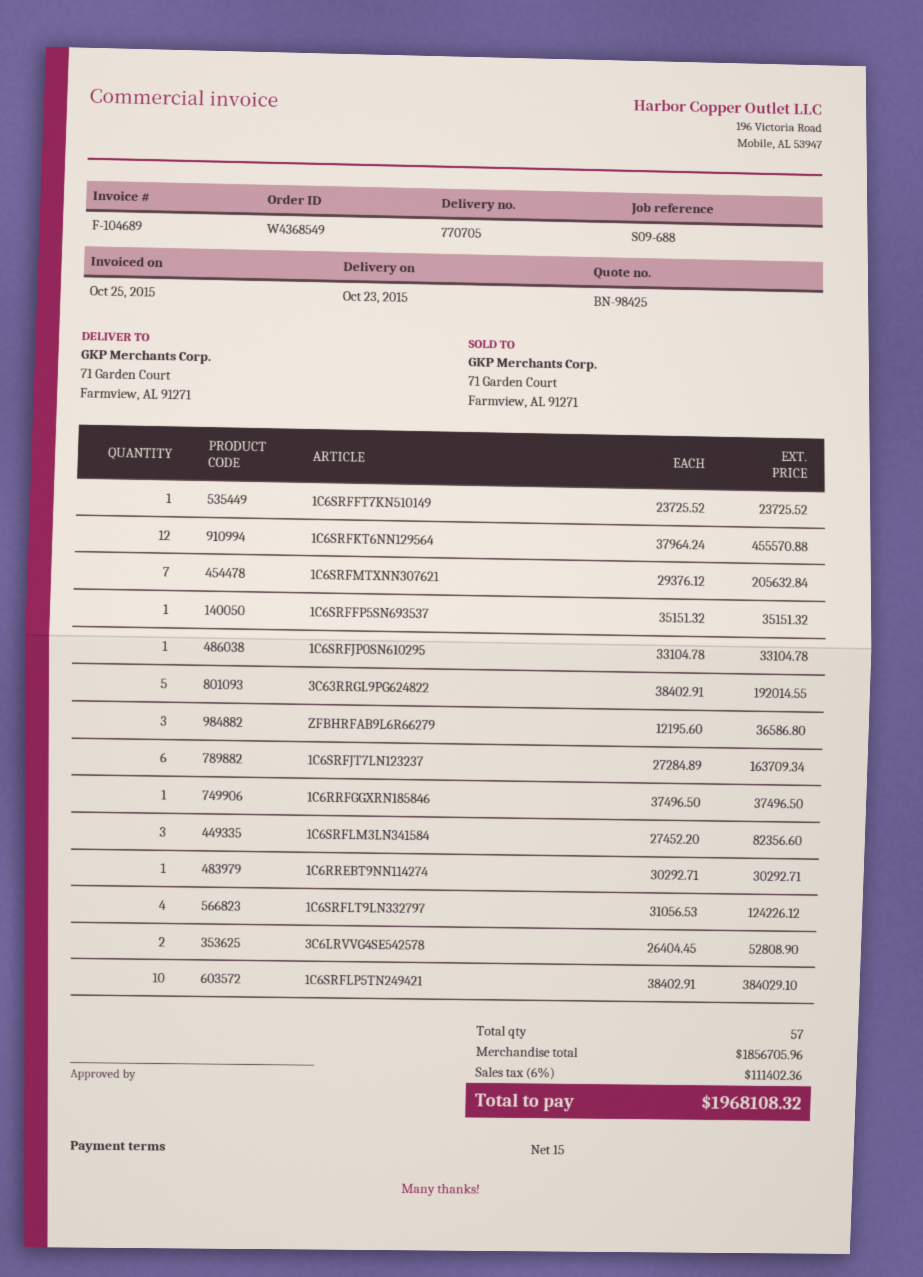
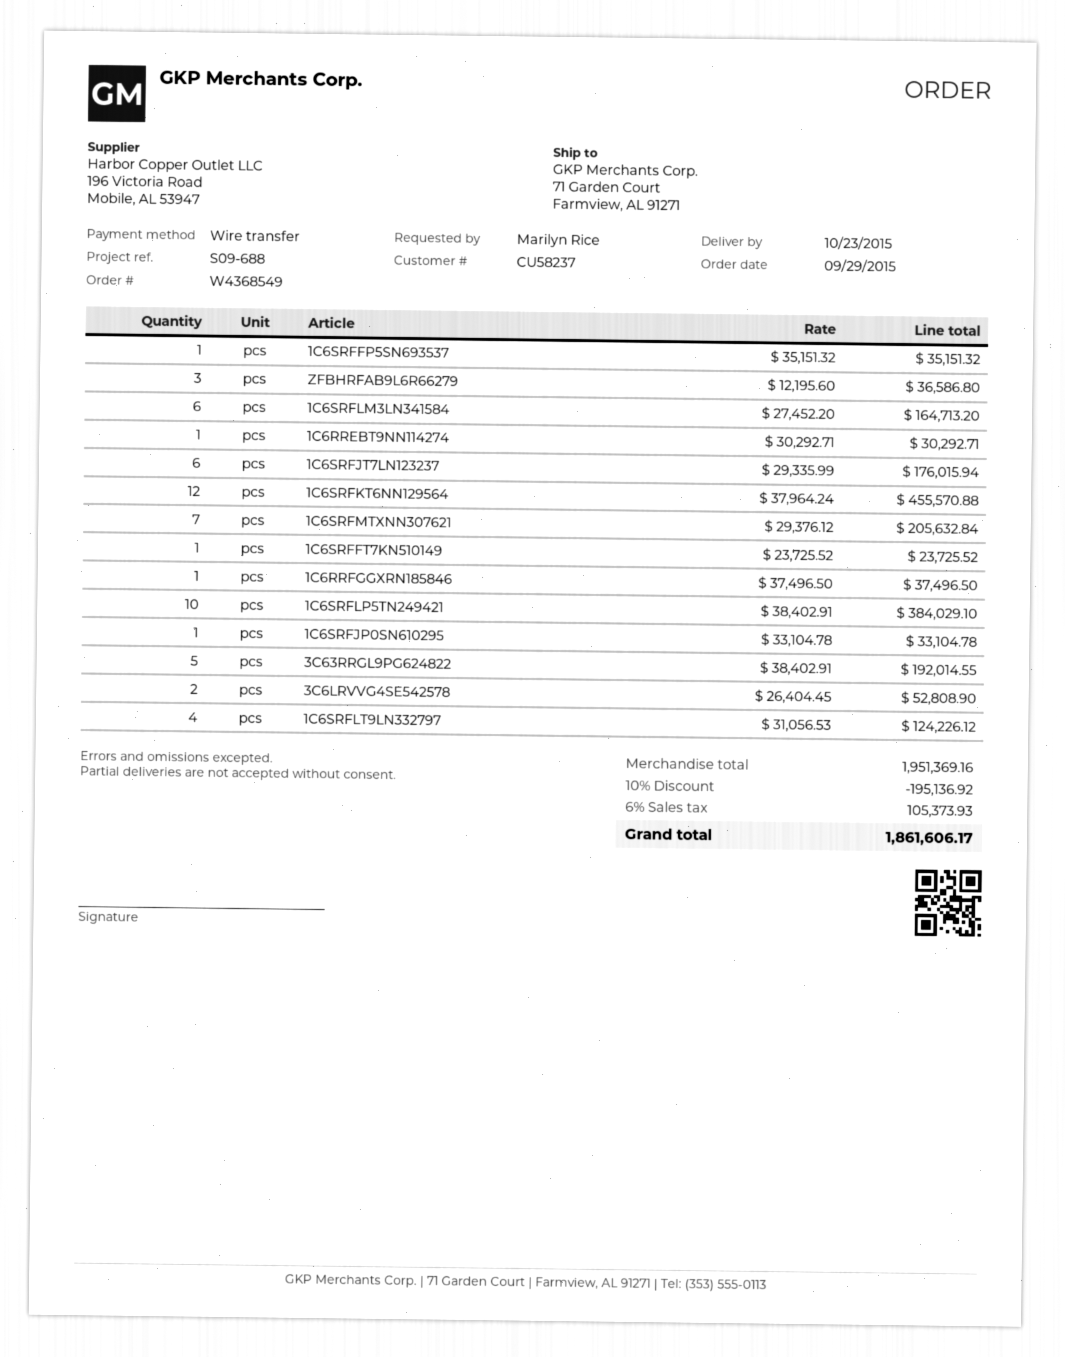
1C6SRFJT7LN123237: 6 x 27284.89 = 163709.34 -> 6 x 29335.99 = 176015.94
1C6SRFLM3LN341584: 3 x 27452.20 = 82356.60 -> 6 x 27452.20 = 164713.20
subtotal: 1856705.96 -> 1951369.16
discount: none -> 10% = 195136.92
tax: 6% = 111402.36 -> 6% = 105373.93
total: 1968108.32 -> 1861606.17

